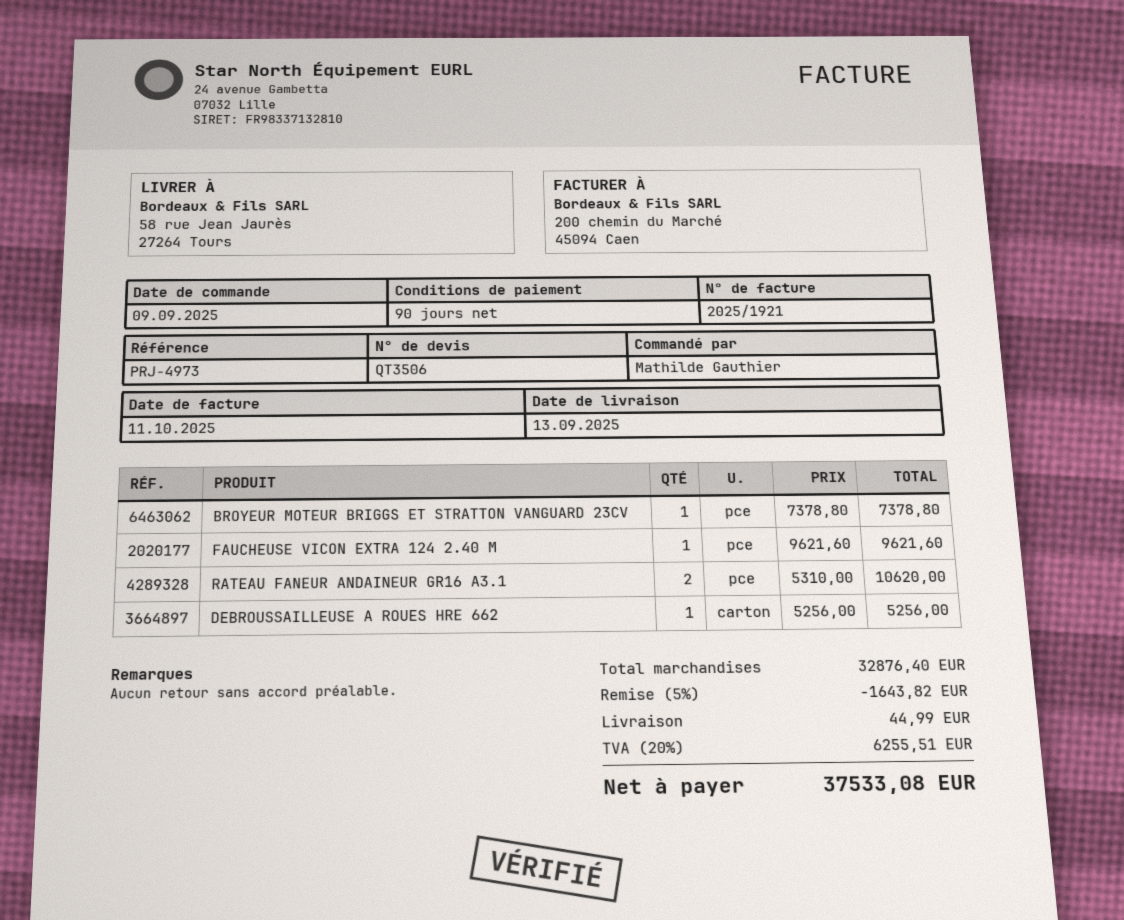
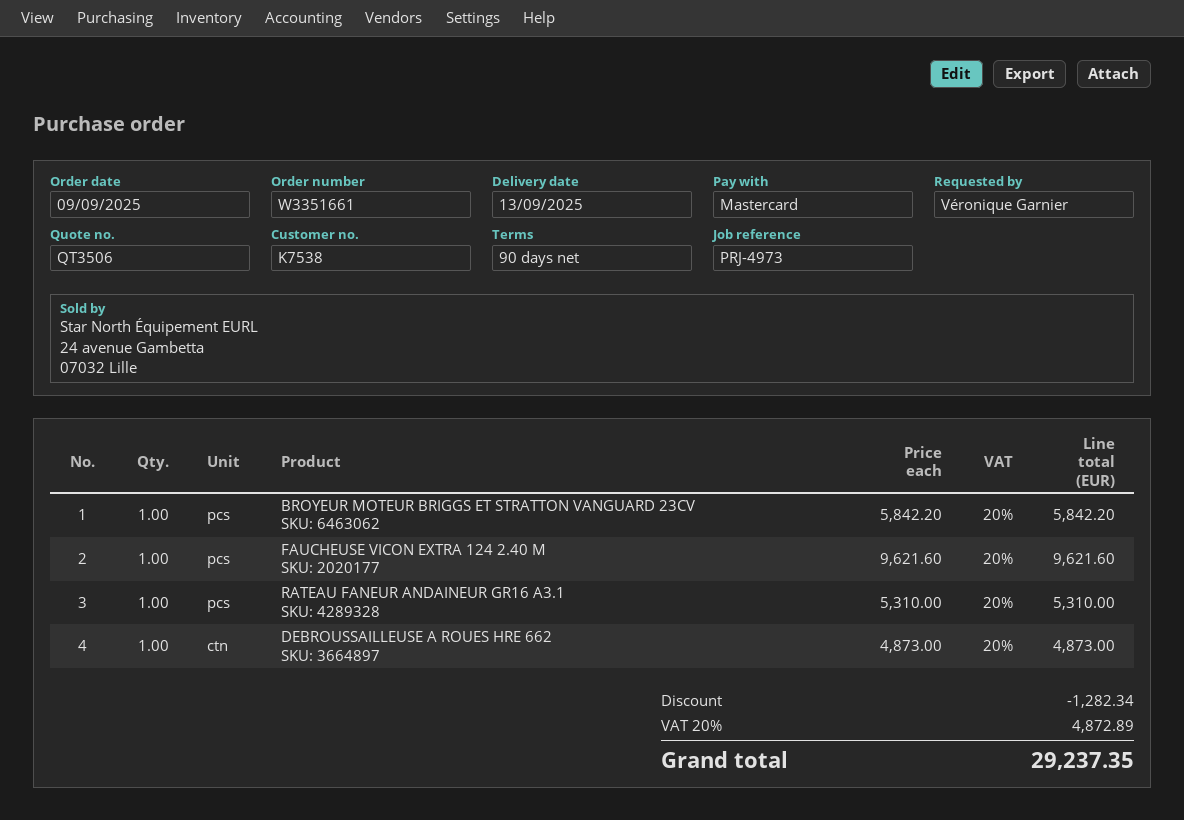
ordered by: Mathilde Gauthier -> Véronique Garnier
BROYEUR MOTEUR BRIGGS ET STRATTON VANGUARD 23CV: 1 x 7378.80 = 7378.80 -> 1 x 5842.20 = 5842.20
RATEAU FANEUR ANDAINEUR GR16 A3.1: 2 x 5310.00 = 10620.00 -> 1 x 5310.00 = 5310.00
DEBROUSSAILLEUSE A ROUES HRE 662: 1 x 5256.00 = 5256.00 -> 1 x 4873.00 = 4873.00
discount: 1643.82 -> 1282.34
shipping: 44.99 -> none
tax: 20% = 6255.51 -> 20% = 4872.89
total: 37533.08 -> 29237.35

